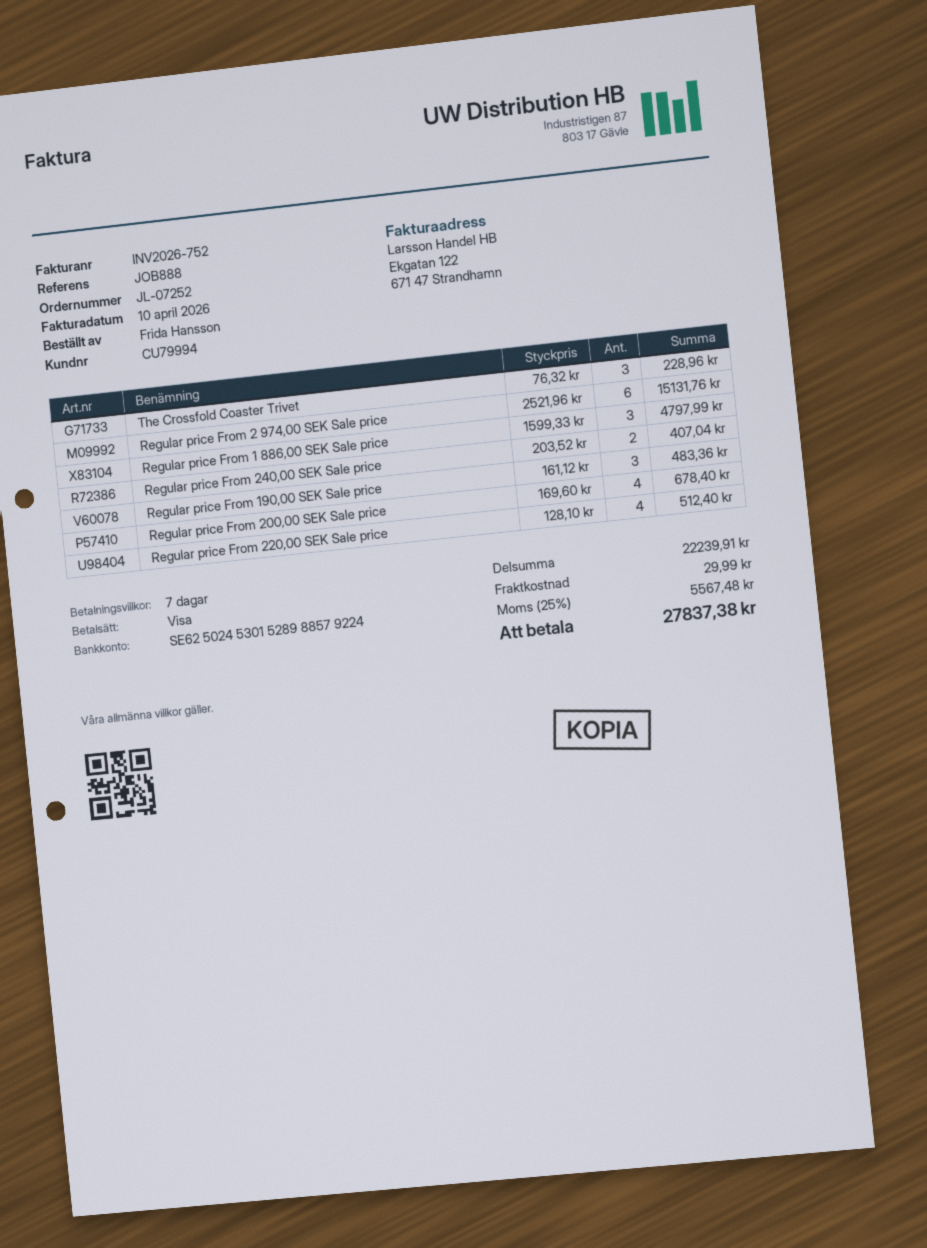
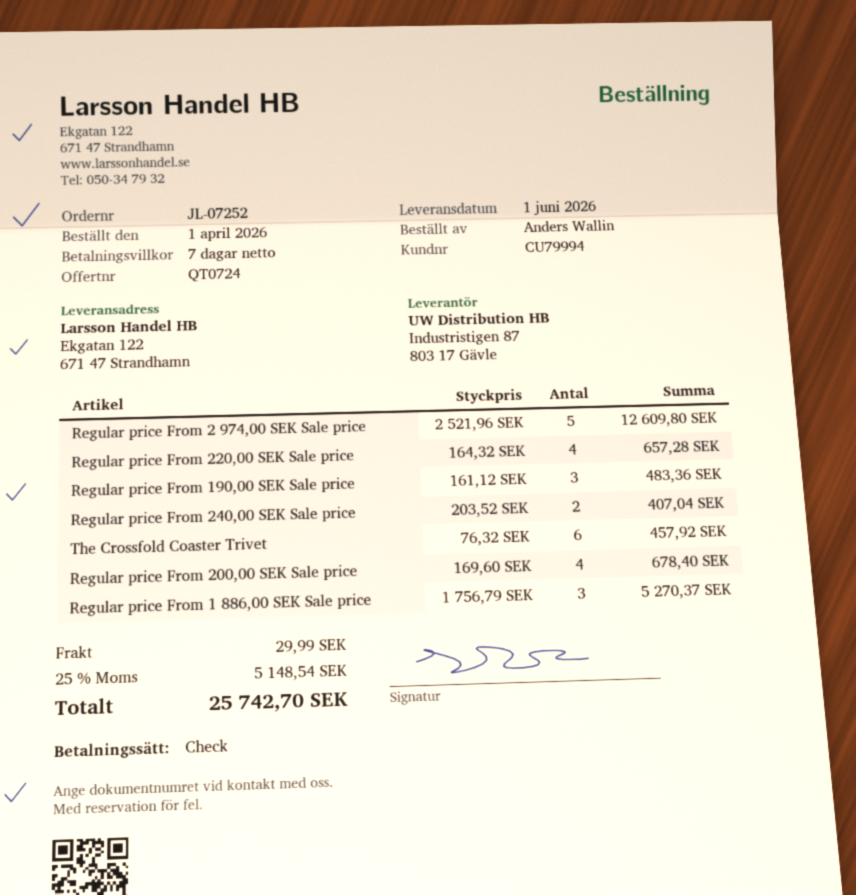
ordered by: Frida Hansson -> Anders Wallin
payment method: Visa -> cheque
The Crossfold Coaster Trivet: 3 x 76.32 = 228.96 -> 6 x 76.32 = 457.92
Regular price From 2 974,00 SEK Sale price: 6 x 2521.96 = 15131.76 -> 5 x 2521.96 = 12609.80
Regular price From 1 886,00 SEK Sale price: 3 x 1599.33 = 4797.99 -> 3 x 1756.79 = 5270.37
Regular price From 220,00 SEK Sale price: 4 x 128.10 = 512.40 -> 4 x 164.32 = 657.28
tax: 25% = 5567.48 -> 25% = 5148.54
total: 27837.38 -> 25742.70

